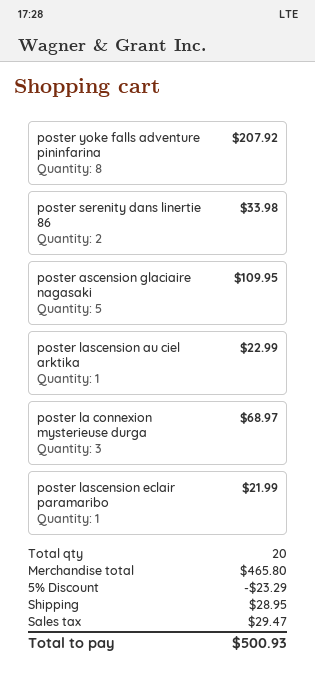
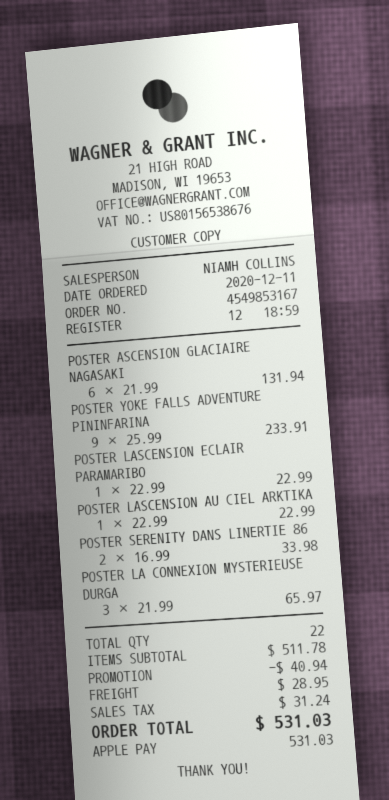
poster yoke falls adventure pininfarina: 8 for 207.92 -> 9 for 233.91
poster ascension glaciaire nagasaki: 5 for 109.95 -> 6 for 131.94
poster la connexion mysterieuse durga: 3 for 68.97 -> 3 for 65.97
poster lascension eclair paramaribo: 1 for 21.99 -> 1 for 22.99
total quantity: 20 -> 22
subtotal: 465.80 -> 511.78
discount: 23.29 -> 40.94
tax: 29.47 -> 31.24
total: 500.93 -> 531.03

